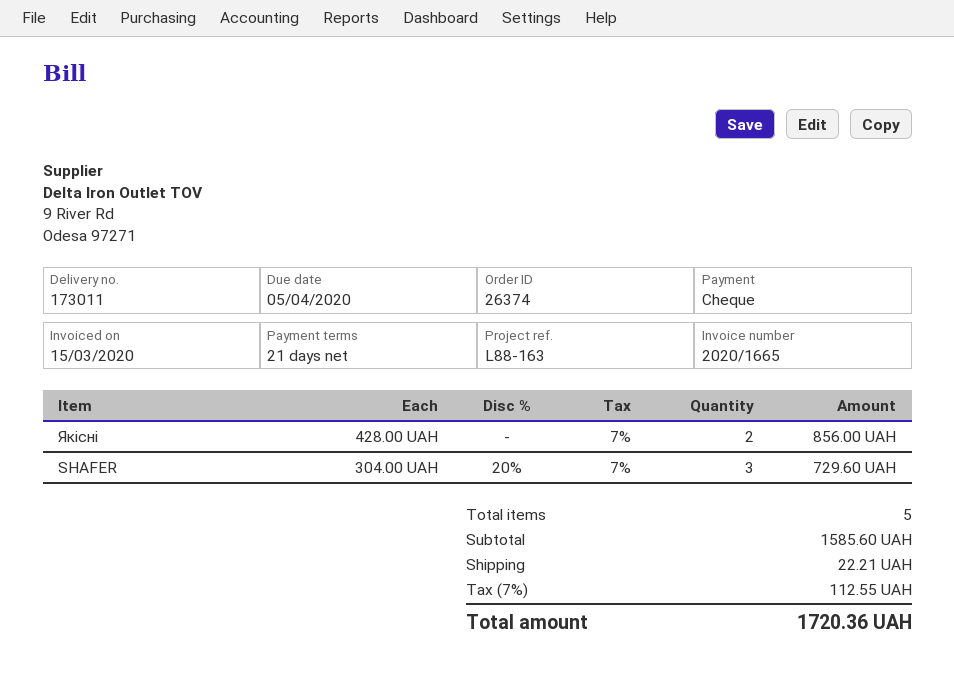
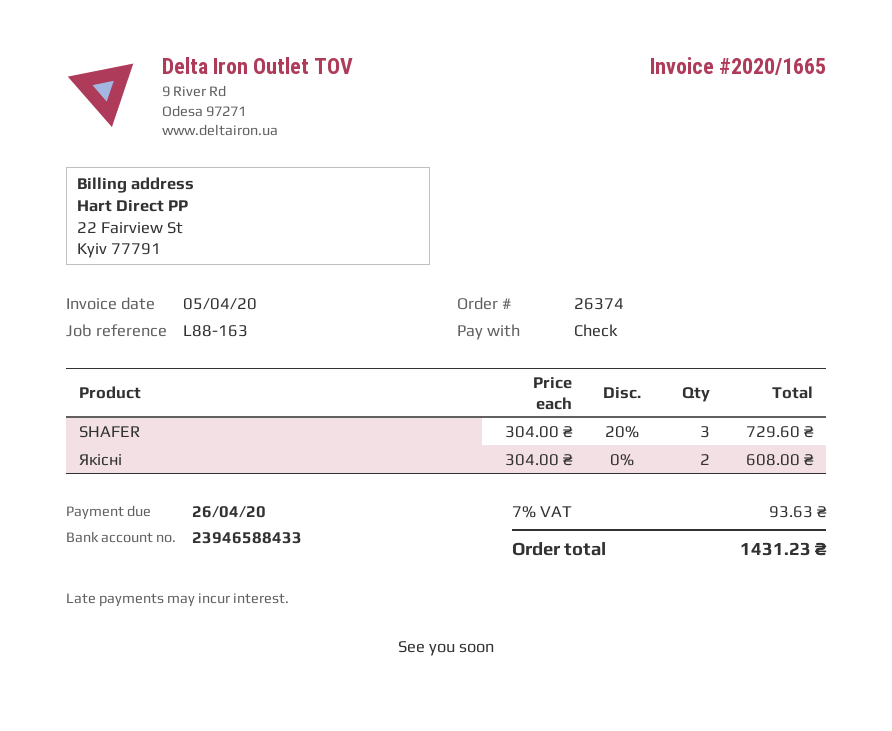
invoice date: 2020-03-15 -> 2020-04-05
due date: 2020-04-05 -> 2020-04-26
Якісні: 2 x 428.00 = 856.00 -> 2 x 304.00 = 608.00
shipping: 22.21 -> none
tax: 7% = 112.55 -> 7% = 93.63
total: 1720.36 -> 1431.23

